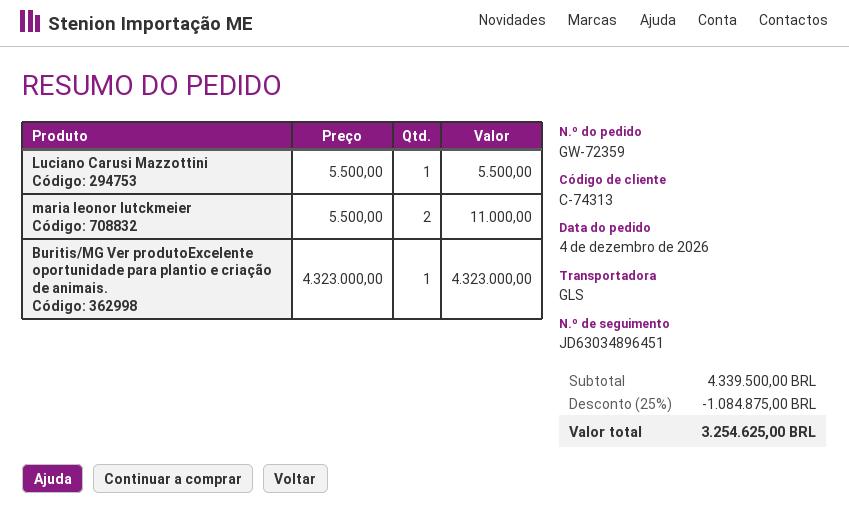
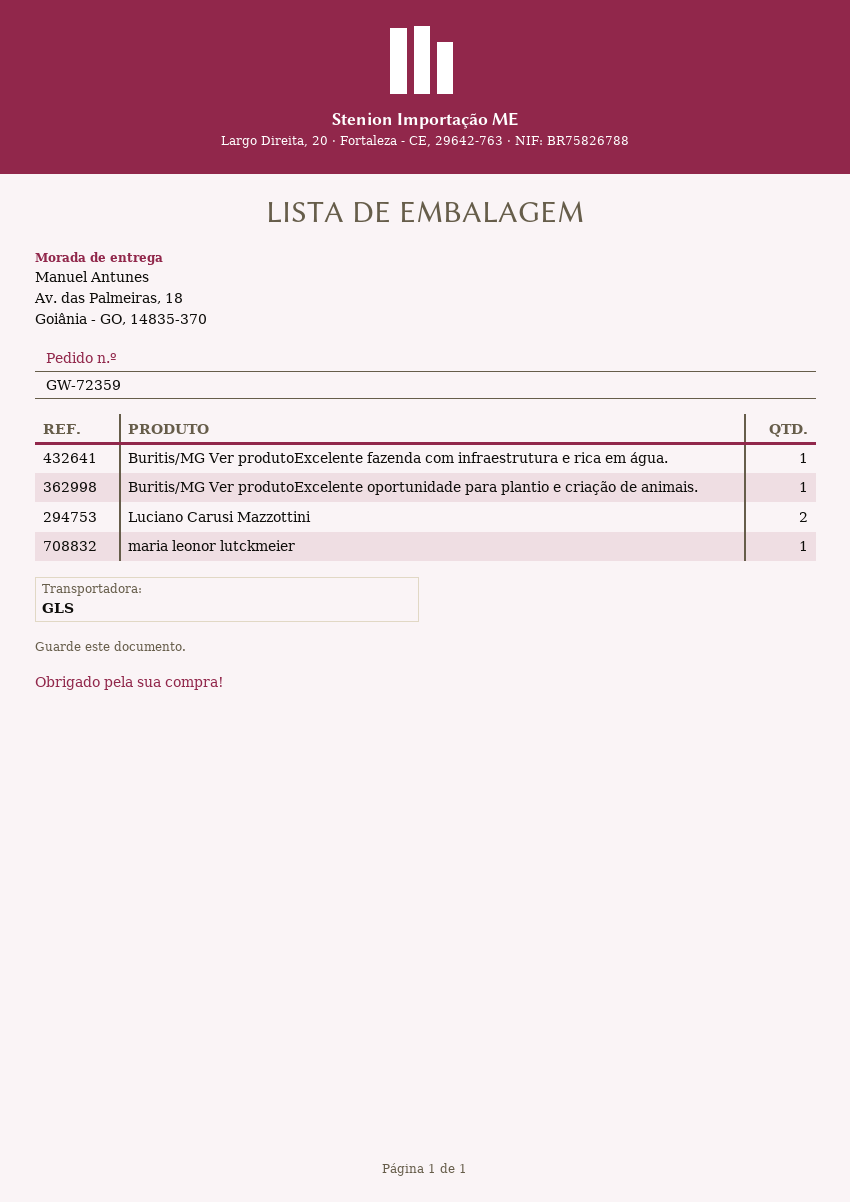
Luciano Carusi Mazzottini: 1 -> 2
maria leonor lutckmeier: 2 -> 1
Buritis/MG Ver produtoExcelente fazenda com infraestrutura e rica em água.: none -> 1

